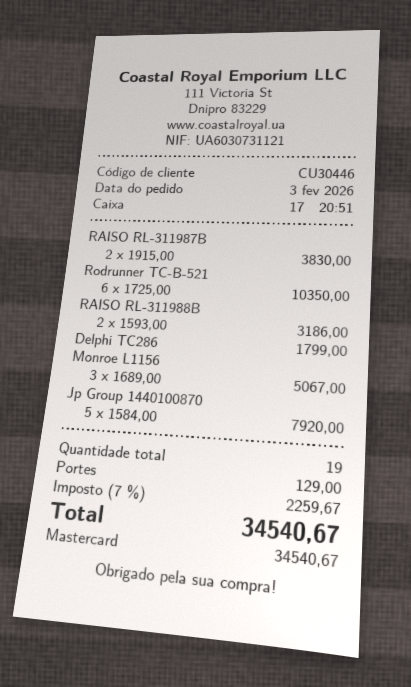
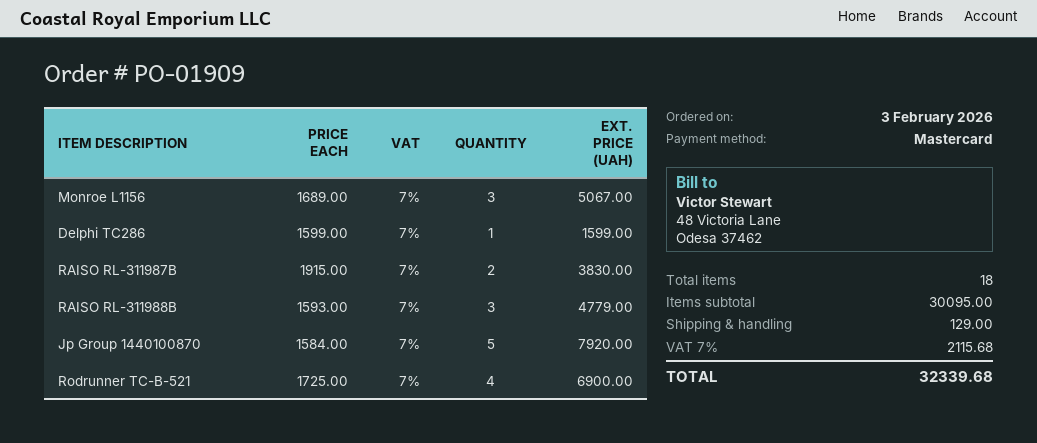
Rodrunner TC-B-521: 6 x 1725.00 = 10350.00 -> 4 x 1725.00 = 6900.00
RAISO RL-311988B: 2 x 1593.00 = 3186.00 -> 3 x 1593.00 = 4779.00
Delphi TC286: 1 x 1799.00 = 1799.00 -> 1 x 1599.00 = 1599.00
total quantity: 19 -> 18
tax: 7% = 2259.67 -> 7% = 2115.68
total: 34540.67 -> 32339.68

